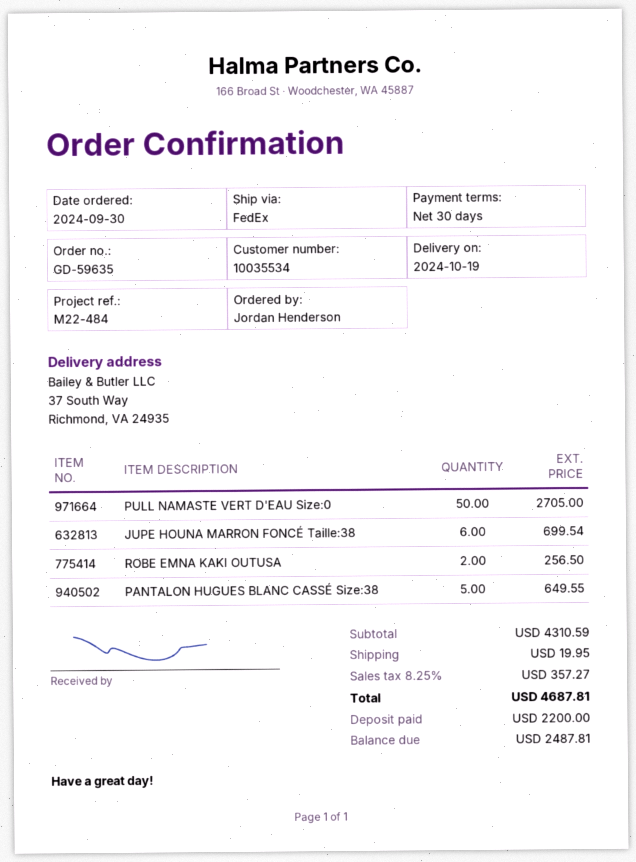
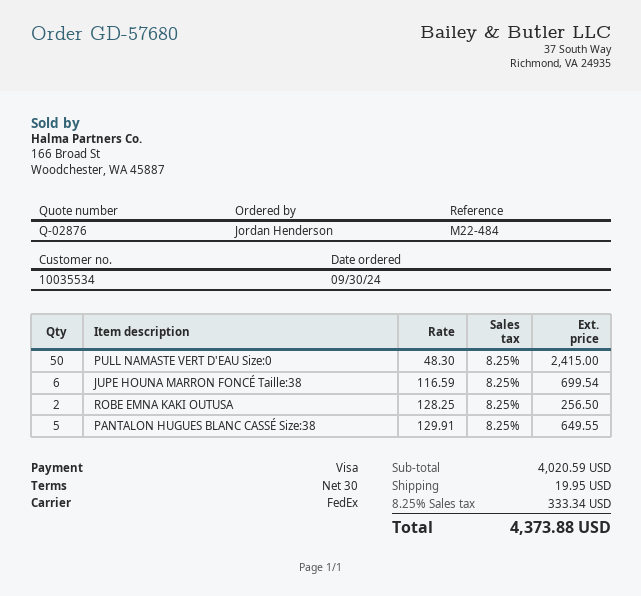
order number: GD-59635 -> GD-57680
PULL NAMASTE VERT D'EAU Size:0: 50 for 2705.00 -> 50 for 2415.00
subtotal: 4310.59 -> 4020.59
tax: 8.25% = 357.27 -> 8.25% = 333.34
total: 4687.81 -> 4373.88

